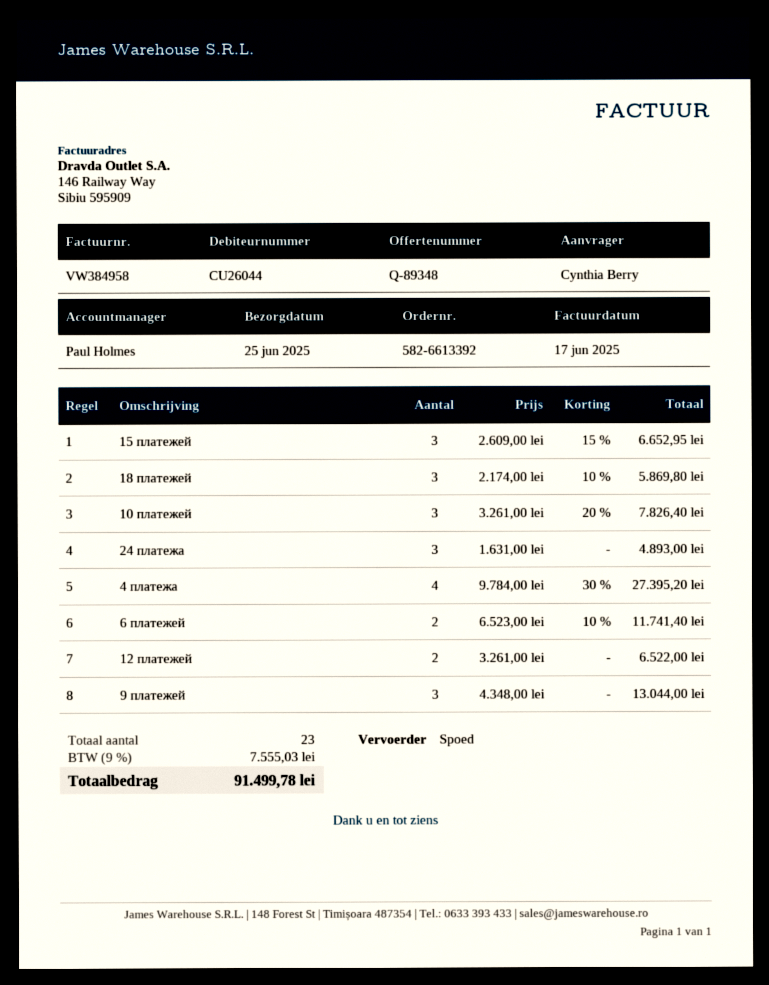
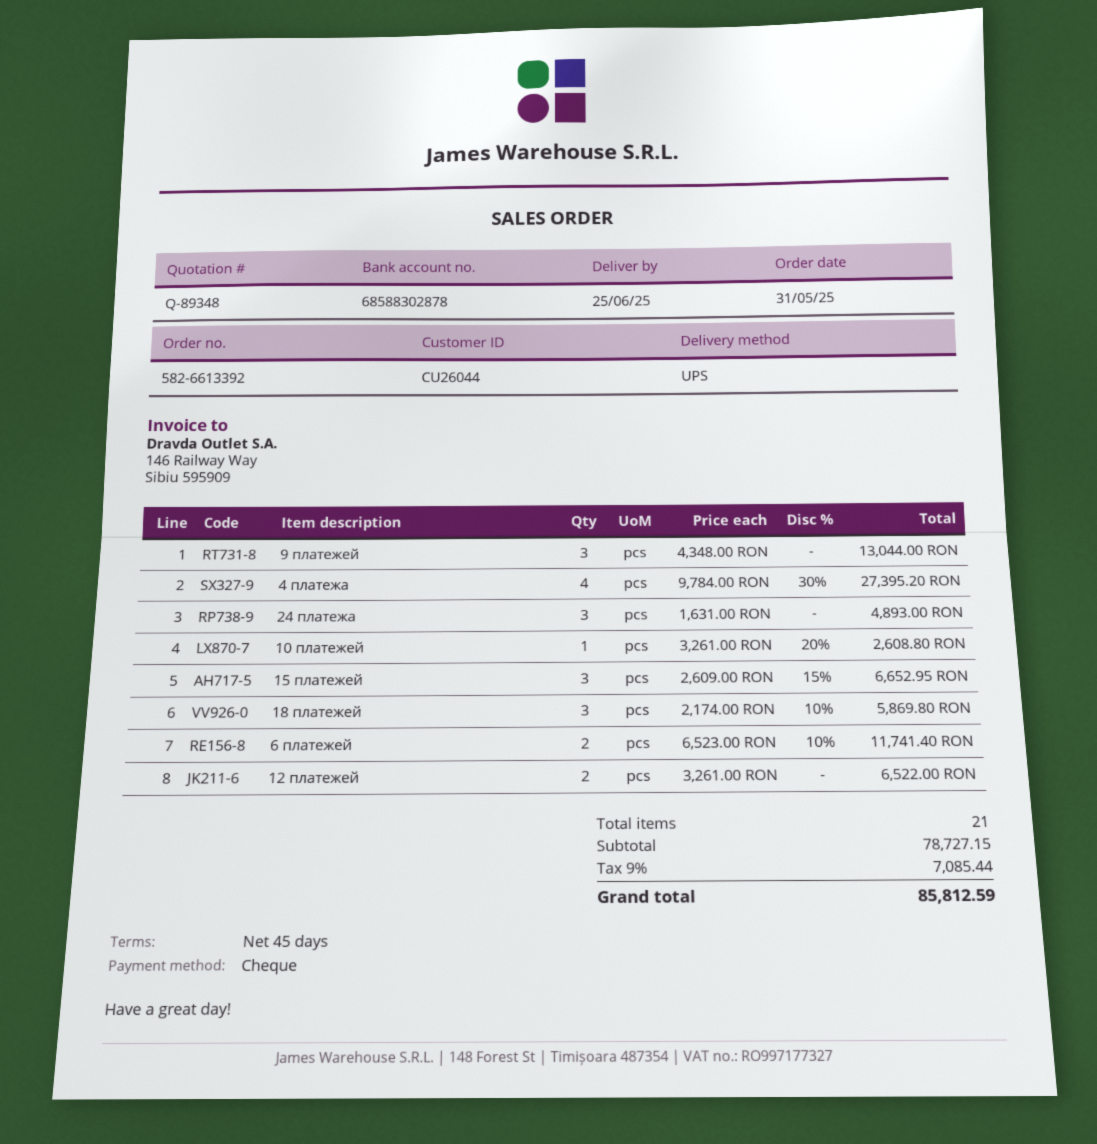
shipping method: express -> UPS
10 платежей: 3 x 3261.00 - 20% = 7826.40 -> 1 x 3261.00 - 20% = 2608.80
total quantity: 23 -> 21
tax: 9% = 7555.03 -> 9% = 7085.44
total: 91499.78 -> 85812.59

